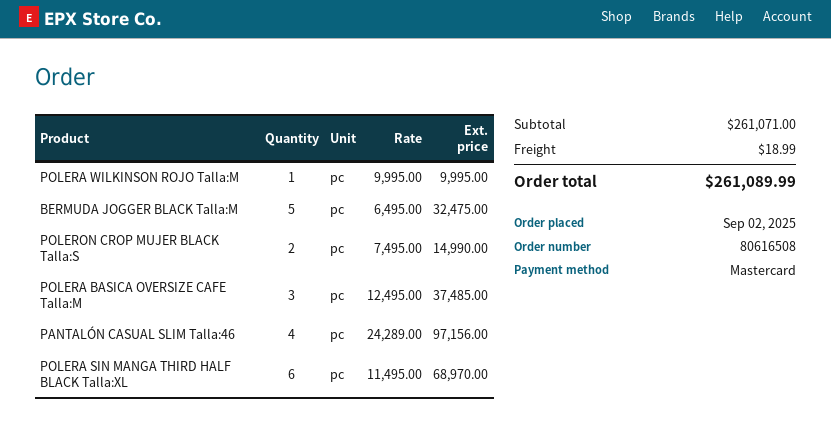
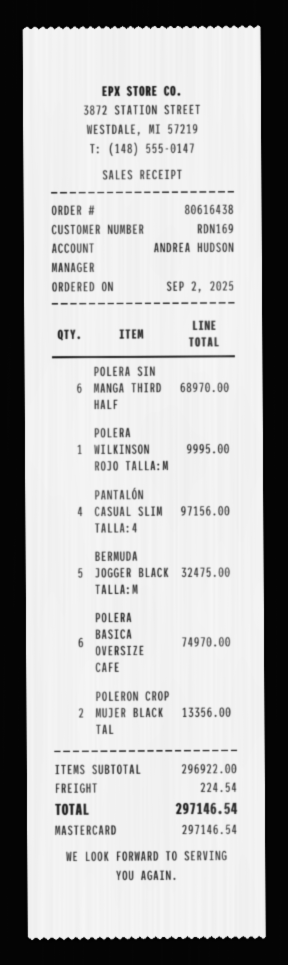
order number: 80616508 -> 80616438
POLERON CROP MUJER BLACK Talla:S: 2 for 14990.00 -> 2 for 13356.00
POLERA BASICA OVERSIZE CAFE Talla:M: 3 for 37485.00 -> 6 for 74970.00
subtotal: 261071.00 -> 296922.00
shipping: 18.99 -> 224.54
total: 261089.99 -> 297146.54

